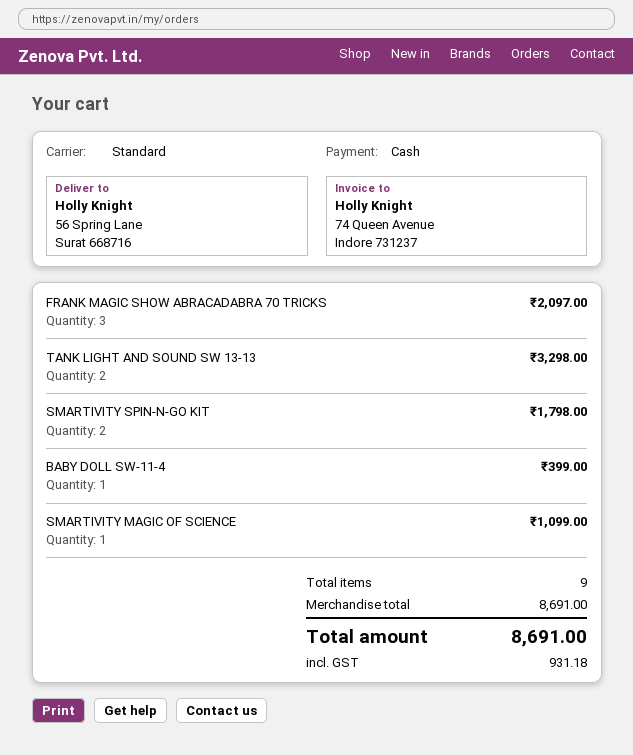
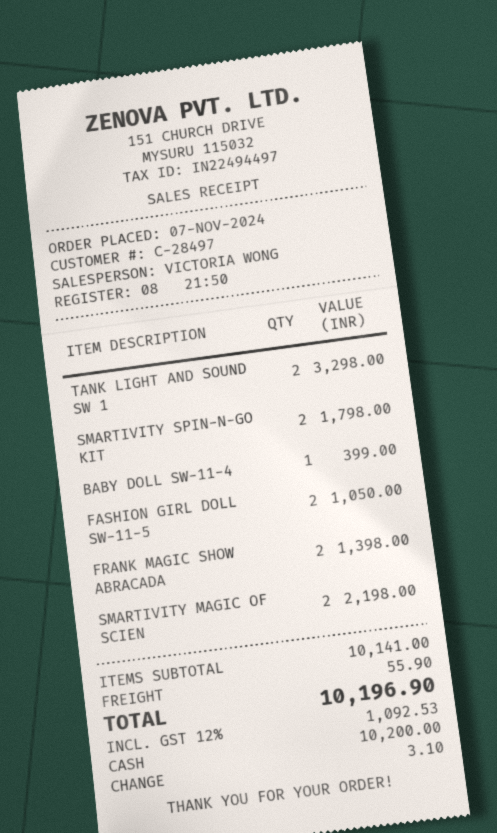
FRANK MAGIC SHOW ABRACADABRA 70 TRICKS: 3 for 2097.00 -> 2 for 1398.00
SMARTIVITY MAGIC OF SCIENCE: 1 for 1099.00 -> 2 for 2198.00
FASHION GIRL DOLL SW-11-5: none -> 2 for 1050.00
subtotal: 8691.00 -> 10141.00
shipping: none -> 55.90
tax: 931.18 -> 1092.53
total: 8691.00 -> 10196.90

